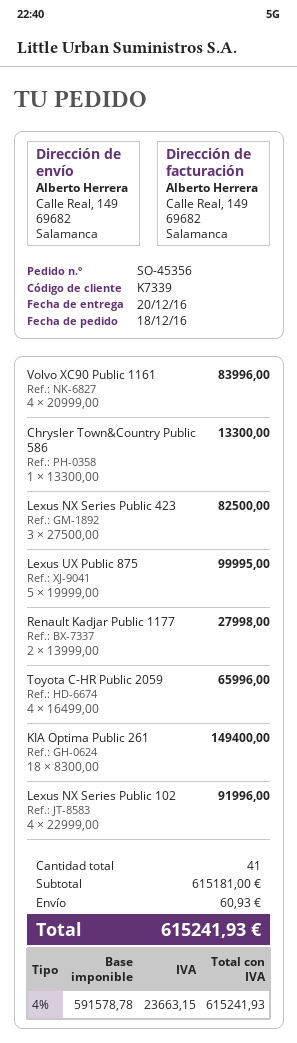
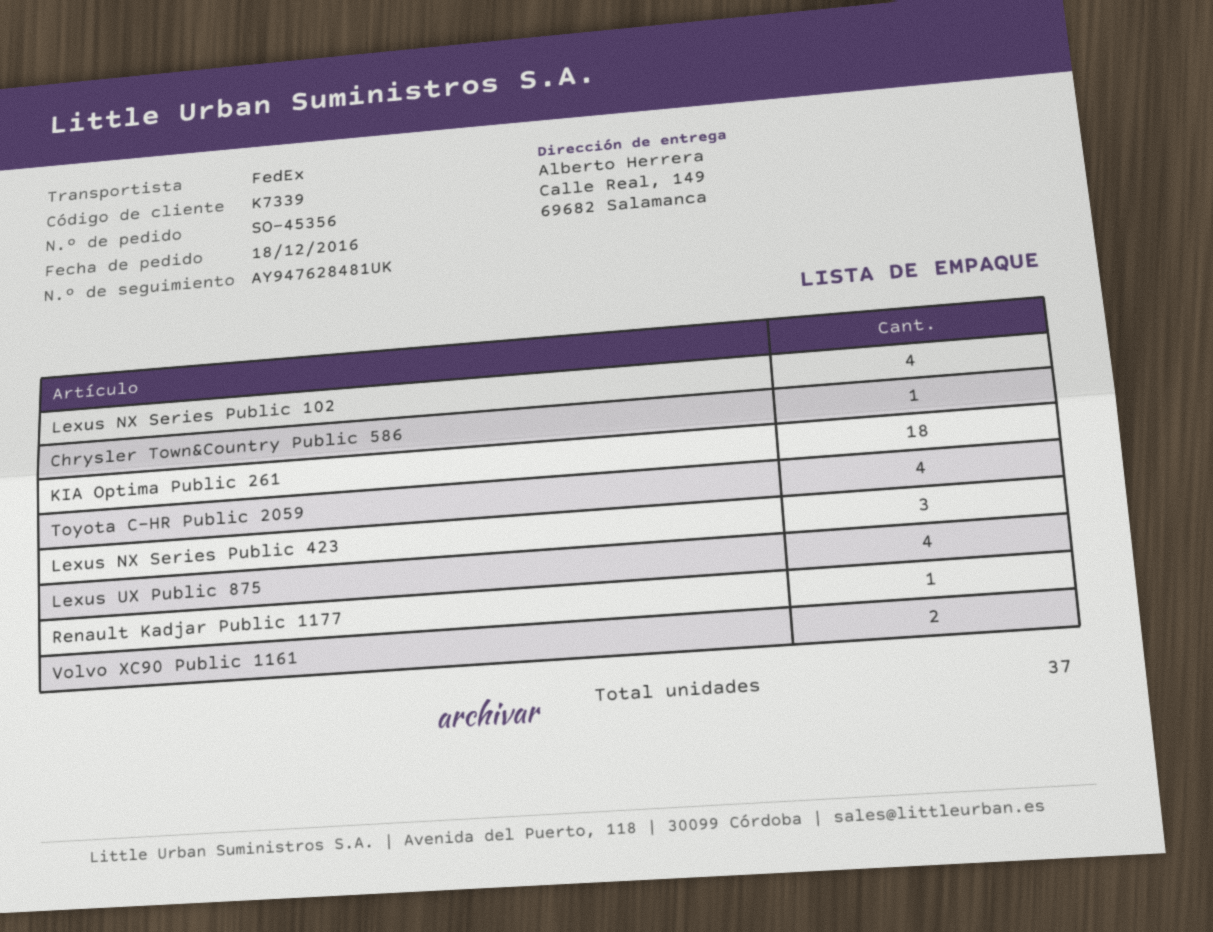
Volvo XC90 Public 1161: 4 -> 2
Lexus UX Public 875: 5 -> 4
Renault Kadjar Public 1177: 2 -> 1
total quantity: 41 -> 37

